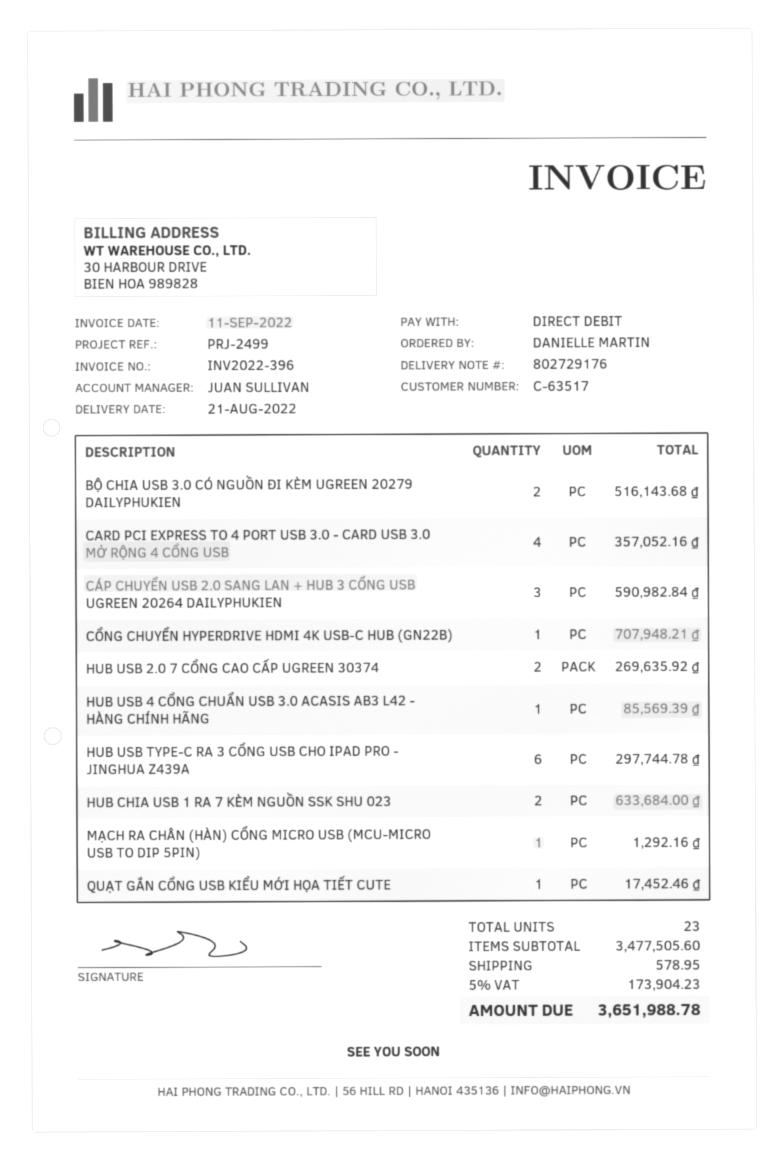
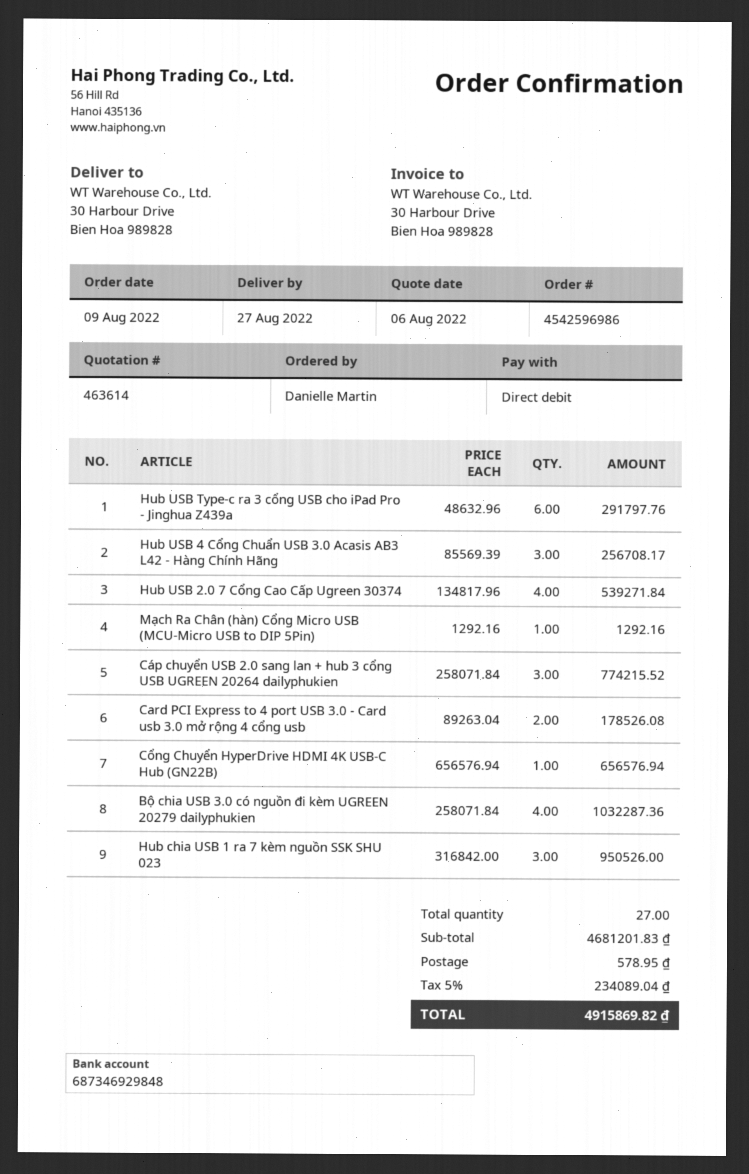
delivery date: 2022-08-21 -> 2022-08-27
BỘ CHIA USB 3.0 CÓ NGUỒN ĐI KÈM UGREEN 20279 DAILYPHUKIEN: 2 for 516143.68 -> 4 for 1032287.36
CARD PCI EXPRESS TO 4 PORT USB 3.0 - CARD USB 3.0 MỞ RỘNG 4 CỔNG USB: 4 for 357052.16 -> 2 for 178526.08
CÁP CHUYỂN USB 2.0 SANG LAN + HUB 3 CỔNG USB UGREEN 20264 DAILYPHUKIEN: 3 for 590982.84 -> 3 for 774215.52
CỔNG CHUYỂN HYPERDRIVE HDMI 4K USB-C HUB (GN22B): 1 for 707948.21 -> 1 for 656576.94
HUB USB 2.0 7 CỔNG CAO CẤP UGREEN 30374: 2 for 269635.92 -> 4 for 539271.84
HUB USB 4 CỔNG CHUẨN USB 3.0 ACASIS AB3 L42 - HÀNG CHÍNH HÃNG: 1 for 85569.39 -> 3 for 256708.17
HUB USB TYPE-C RA 3 CỔNG USB CHO IPAD PRO - JINGHUA Z439A: 6 for 297744.78 -> 6 for 291797.76
HUB CHIA USB 1 RA 7 KÈM NGUỒN SSK SHU 023: 2 for 633684.00 -> 3 for 950526.00
QUẠT GẮN CỔNG USB KIỂU MỚI HỌA TIẾT CUTE: 1 for 17452.46 -> none
total quantity: 23 -> 27
subtotal: 3477505.60 -> 4681201.83
tax: 5% = 173904.23 -> 5% = 234089.04
total: 3651988.78 -> 4915869.82

